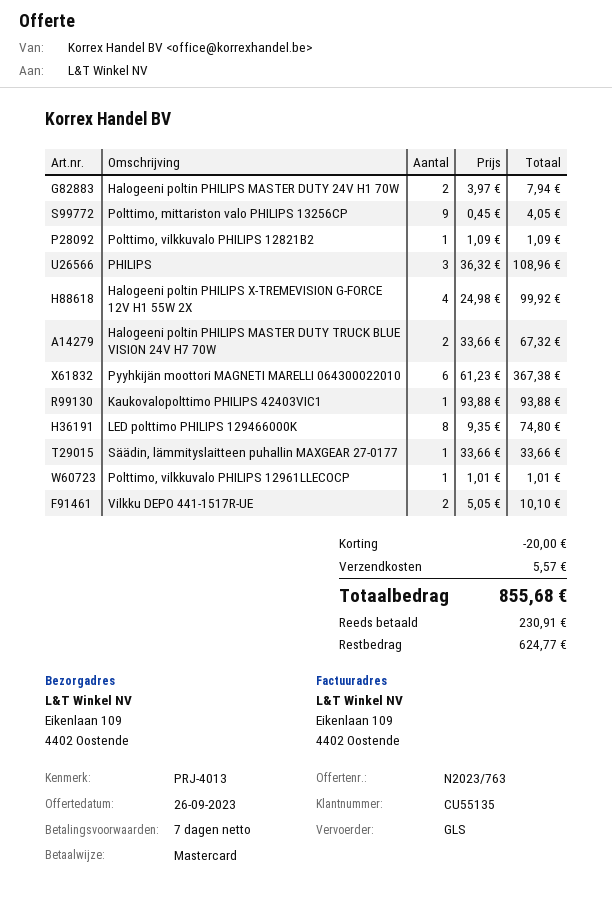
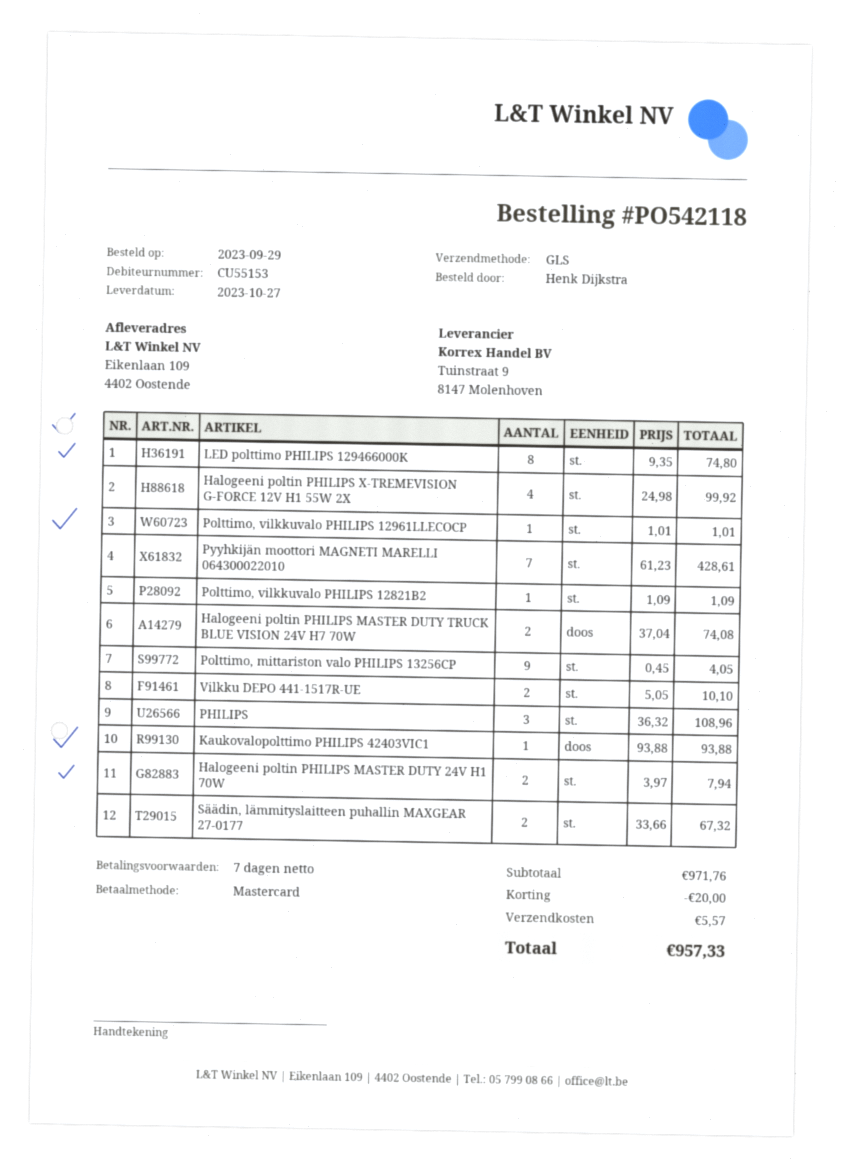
customer number: CU55135 -> CU55153
Halogeeni poltin PHILIPS MASTER DUTY TRUCK BLUE VISION 24V H7 70W: 2 x 33.66 = 67.32 -> 2 x 37.04 = 74.08
Pyyhkijän moottori MAGNETI MARELLI 064300022010: 6 x 61.23 = 367.38 -> 7 x 61.23 = 428.61
Säädin, lämmityslaitteen puhallin MAXGEAR 27-0177: 1 x 33.66 = 33.66 -> 2 x 33.66 = 67.32
total: 855.68 -> 957.33

